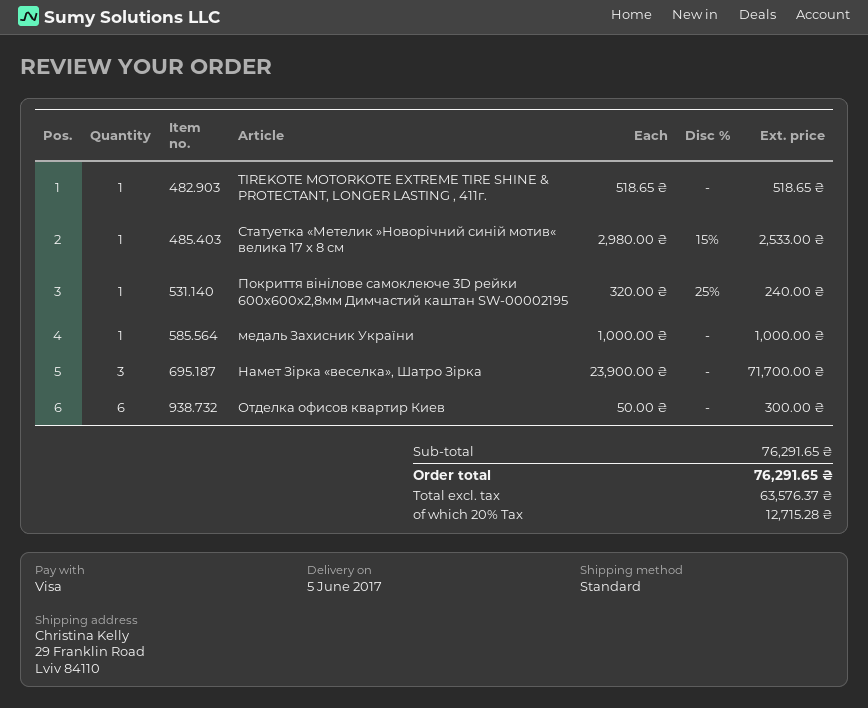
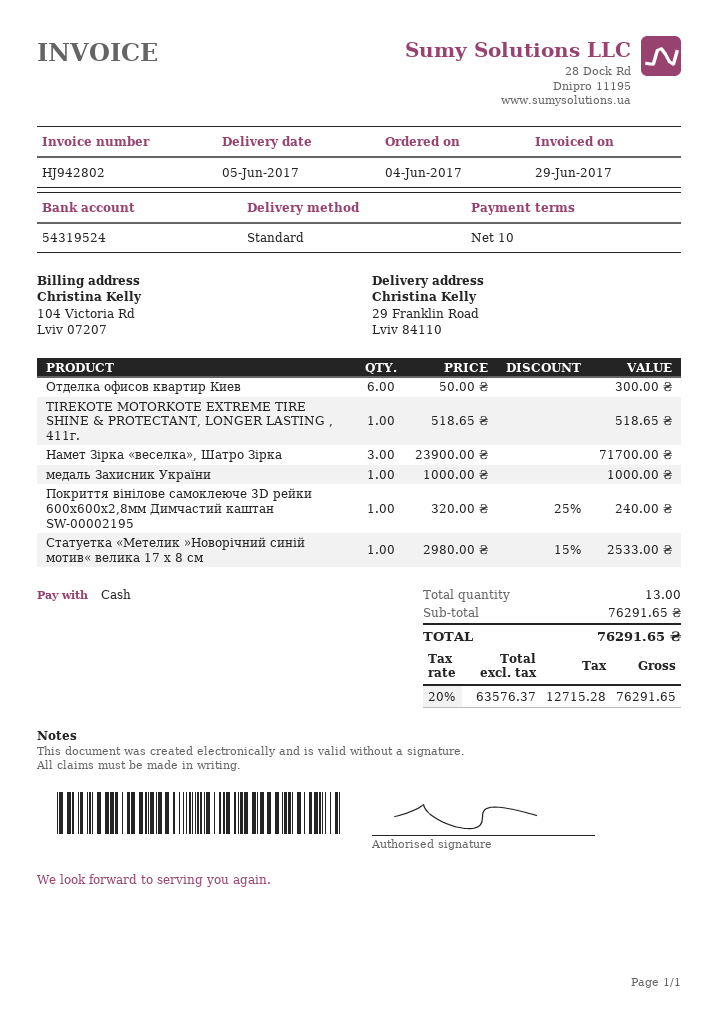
payment method: Visa -> cash

